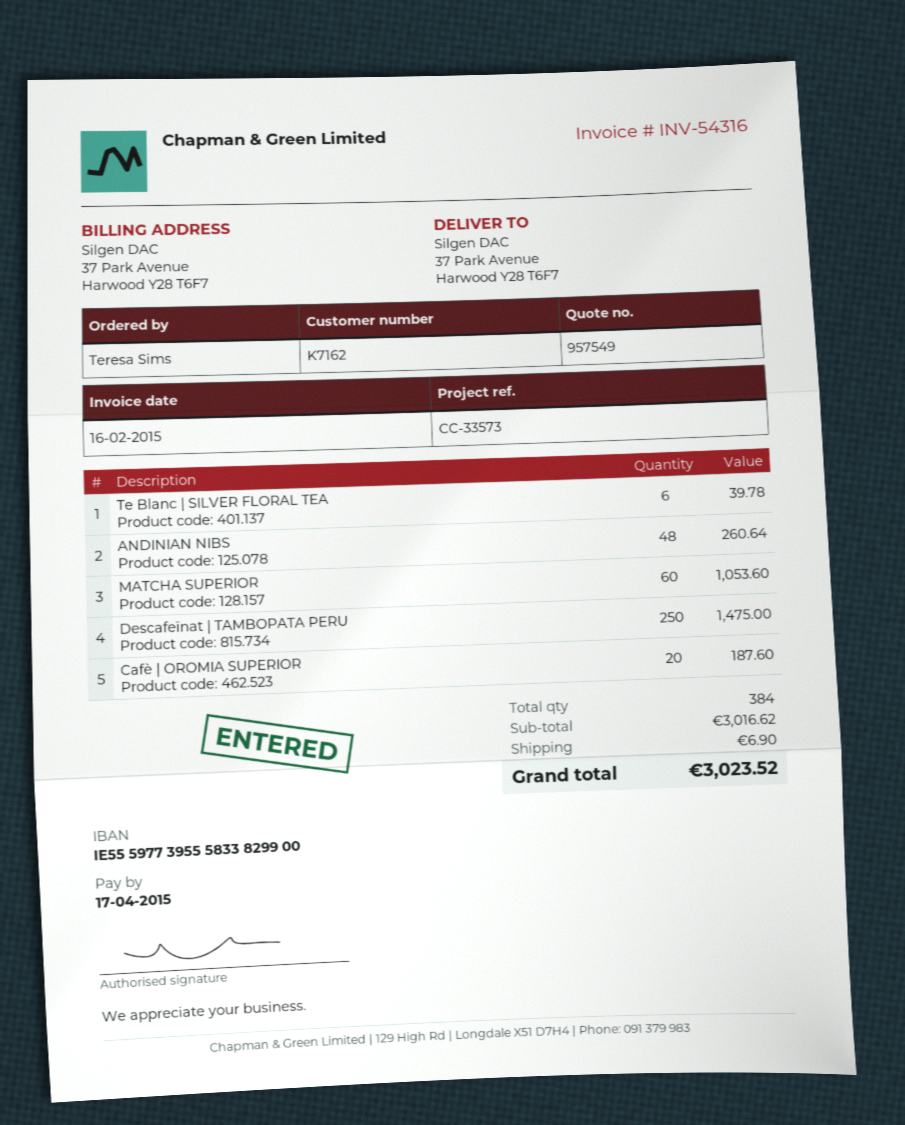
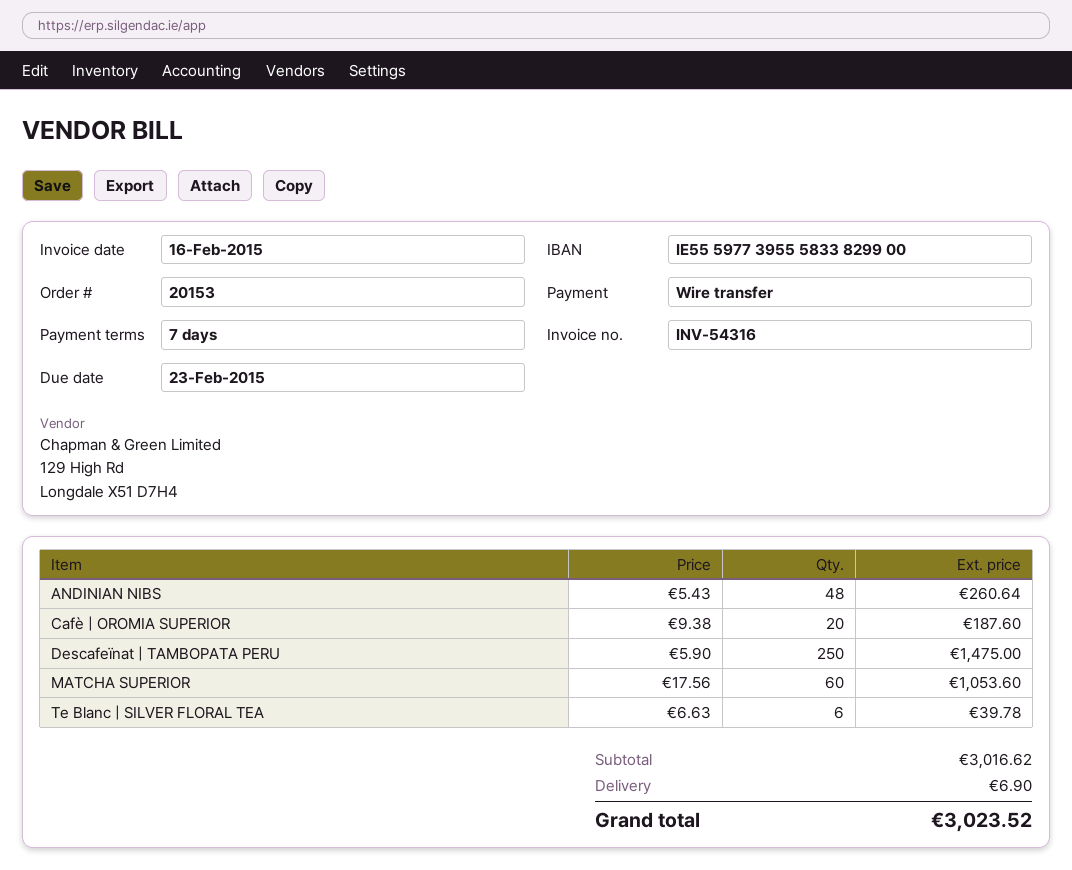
due date: 2015-04-17 -> 2015-02-23

